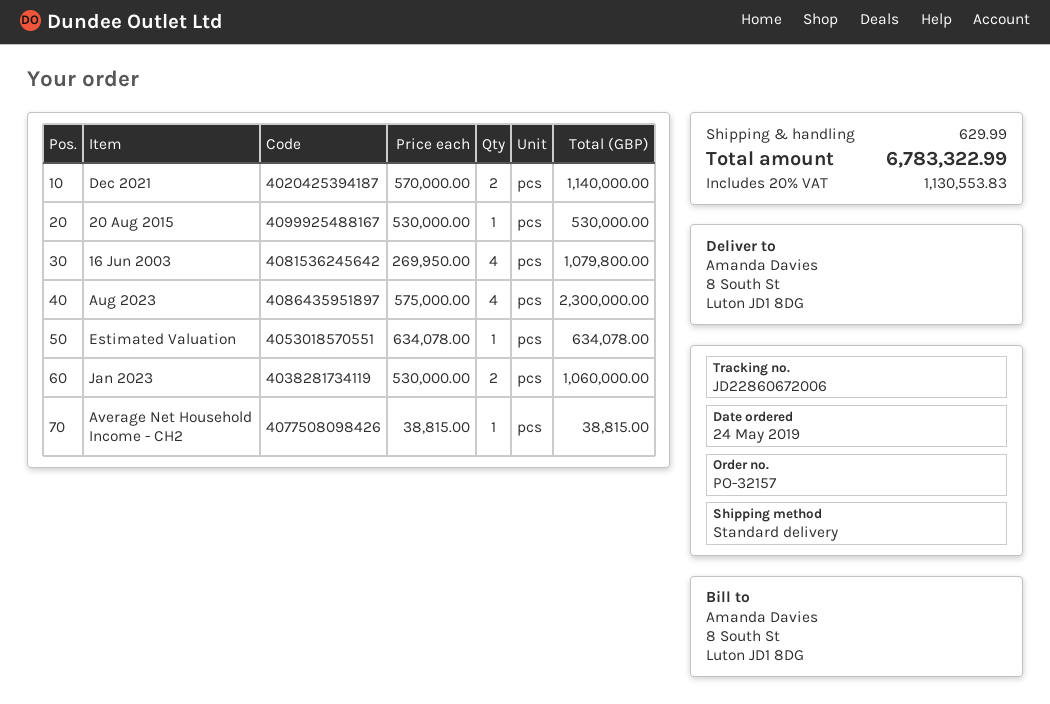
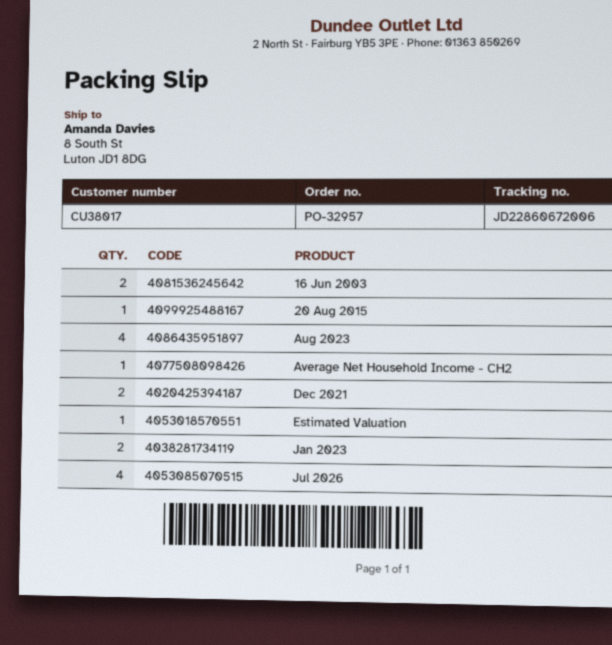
order number: PO-32157 -> PO-32957
16 Jun 2003: 4 -> 2
Jul 2026: none -> 4

